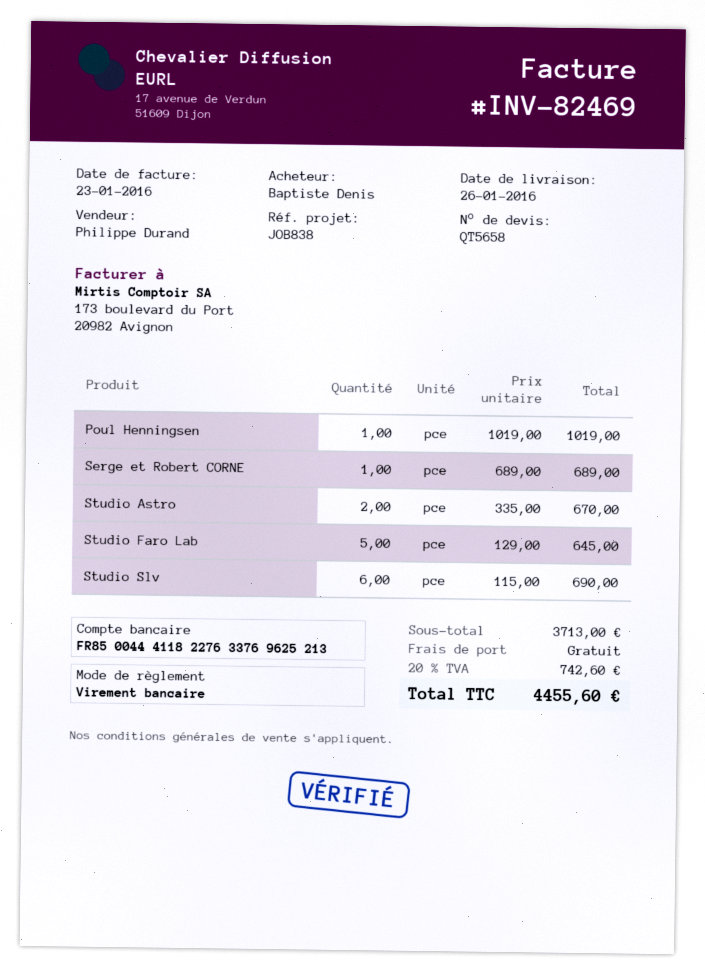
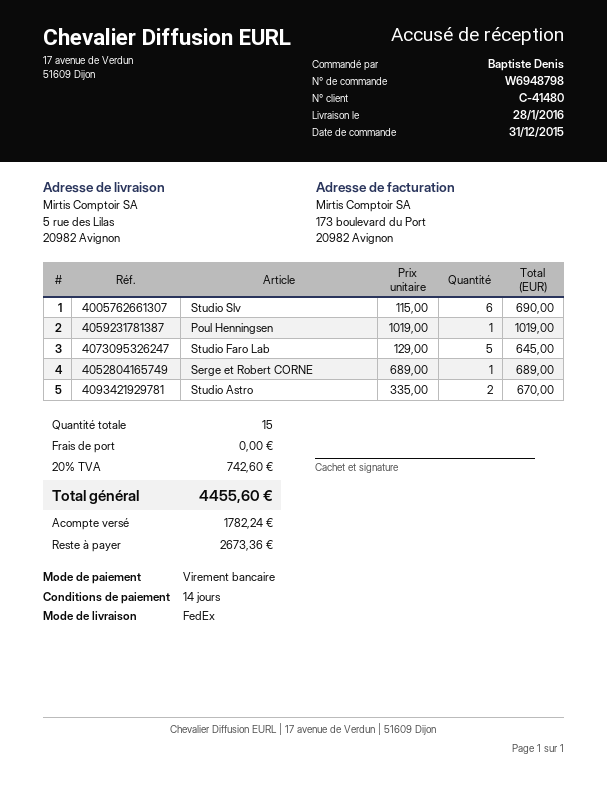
delivery date: 2016-01-26 -> 2016-01-28

